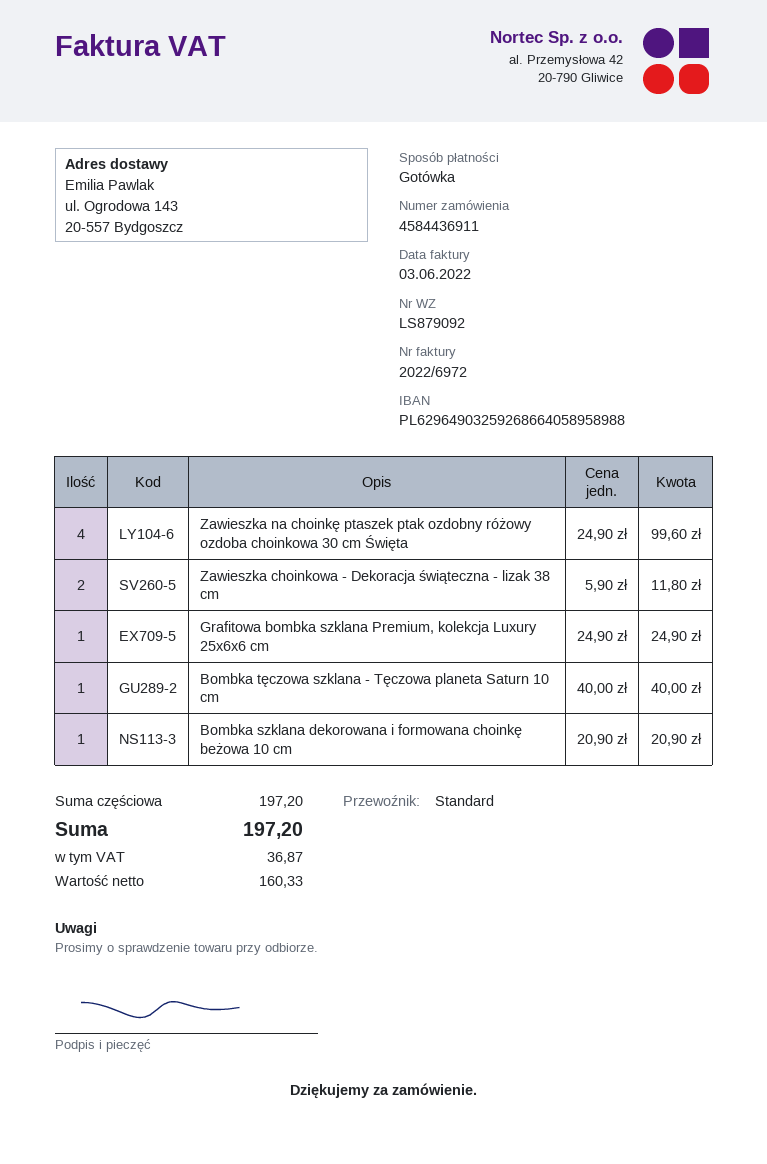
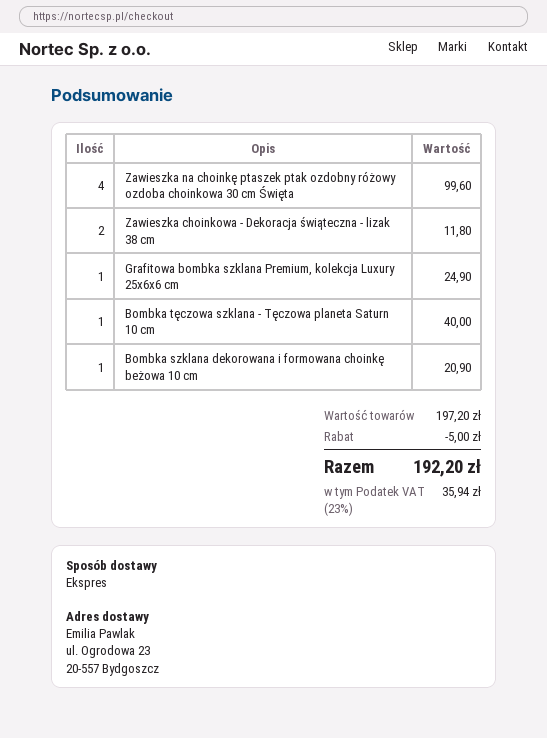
shipping method: standard -> express
ship to: ul. Ogrodowa 143, 20-557 Bydgoszcz -> ul. Ogrodowa 23, 20-557 Bydgoszcz
discount: none -> 5.00
tax: 36.87 -> 35.94
total: 197.20 -> 192.20

